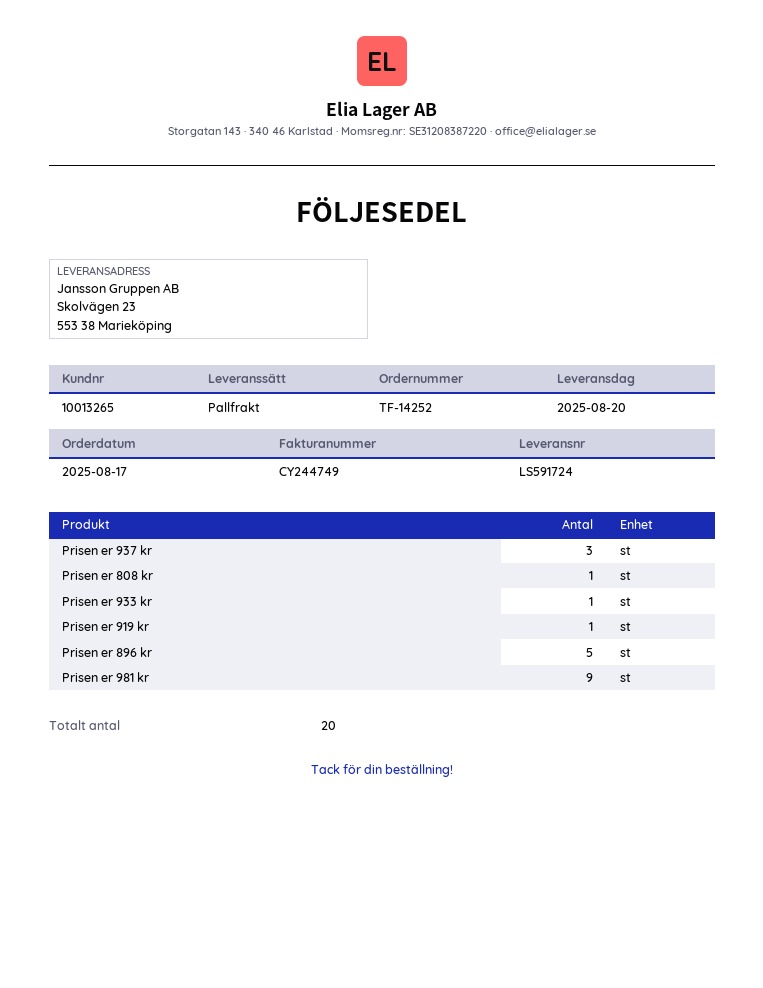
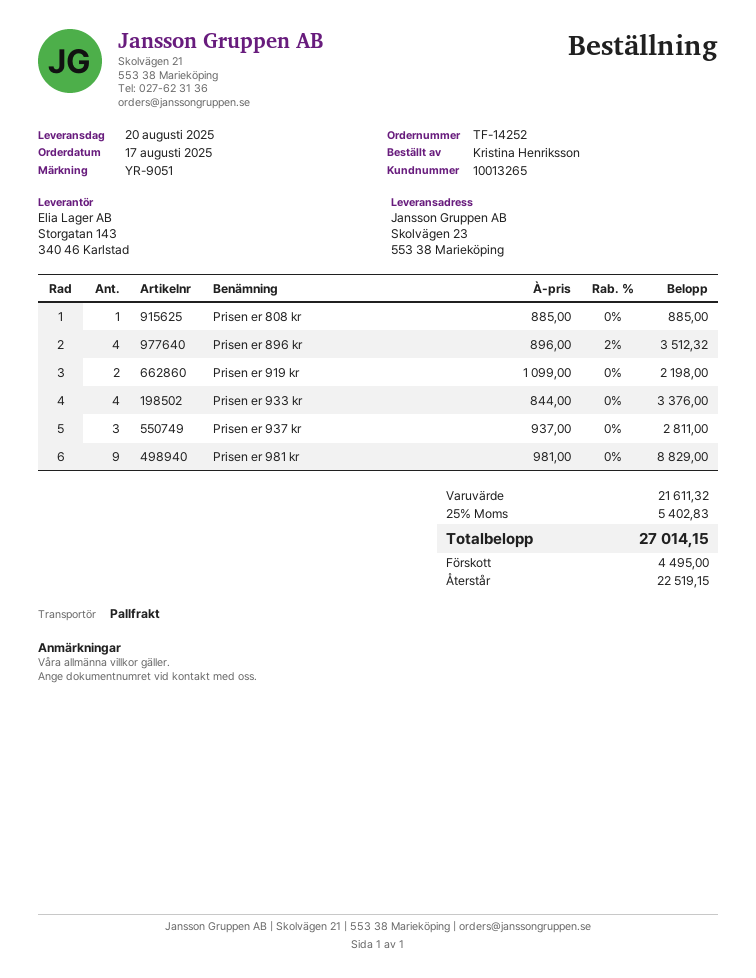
Prisen er 933 kr: 1 -> 4
Prisen er 919 kr: 1 -> 2
Prisen er 896 kr: 5 -> 4

